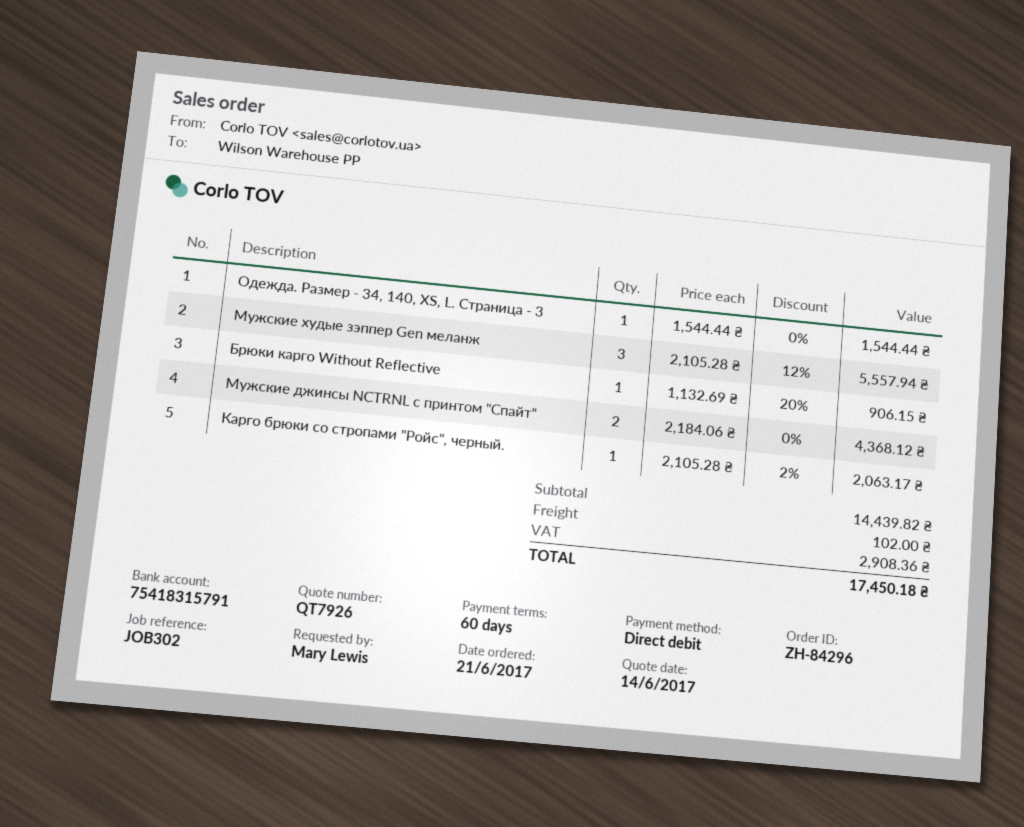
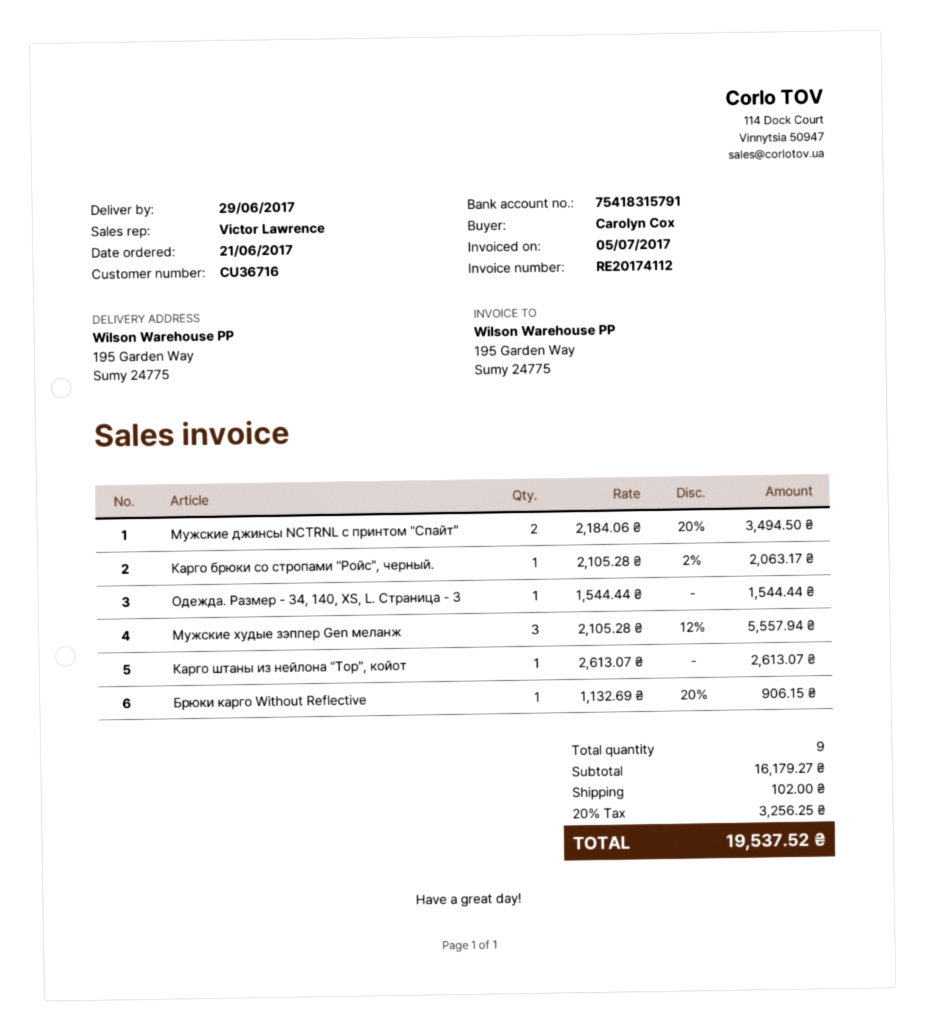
ordered by: Mary Lewis -> Carolyn Cox
Мужские джинсы NCTRNL с принтом "Спайт": 2 x 2184.06 = 4368.12 -> 2 x 2184.06 - 20% = 3494.50
Карго штаны из нейлона "Тор", койот: none -> 1 x 2613.07 = 2613.07
subtotal: 14439.82 -> 16179.27
tax: 2908.36 -> 3256.25
total: 17450.18 -> 19537.52

